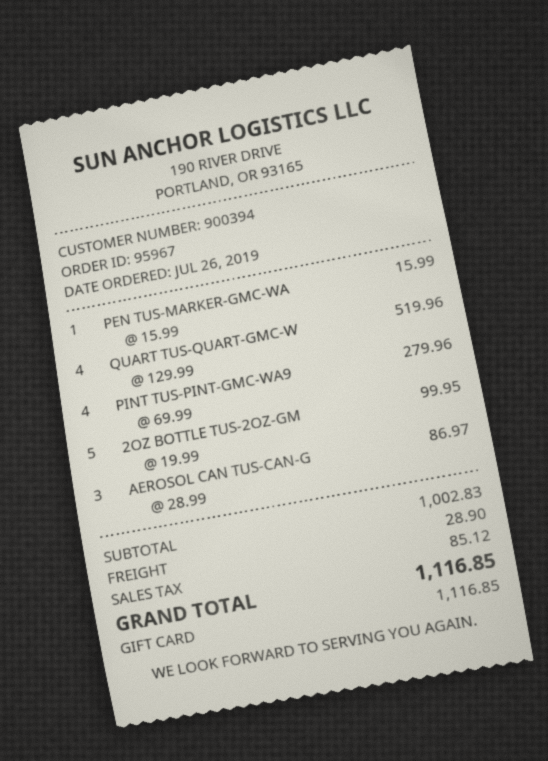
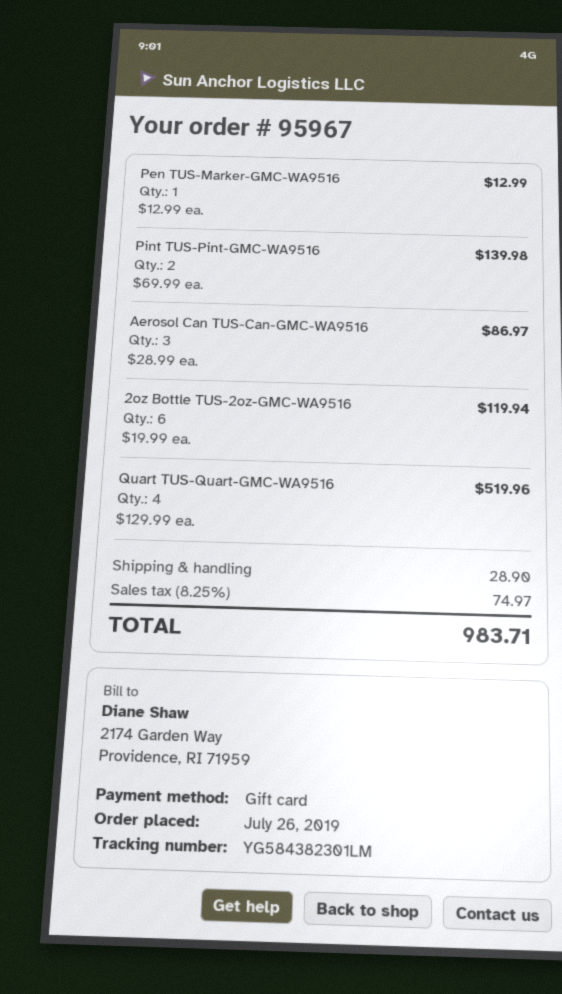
PEN TUS-MARKER-GMC-WA: 1 x 15.99 = 15.99 -> 1 x 12.99 = 12.99
PINT TUS-PINT-GMC-WA9: 4 x 69.99 = 279.96 -> 2 x 69.99 = 139.98
2OZ BOTTLE TUS-2OZ-GM: 5 x 19.99 = 99.95 -> 6 x 19.99 = 119.94
tax: 85.12 -> 74.97
total: 1116.85 -> 983.71

